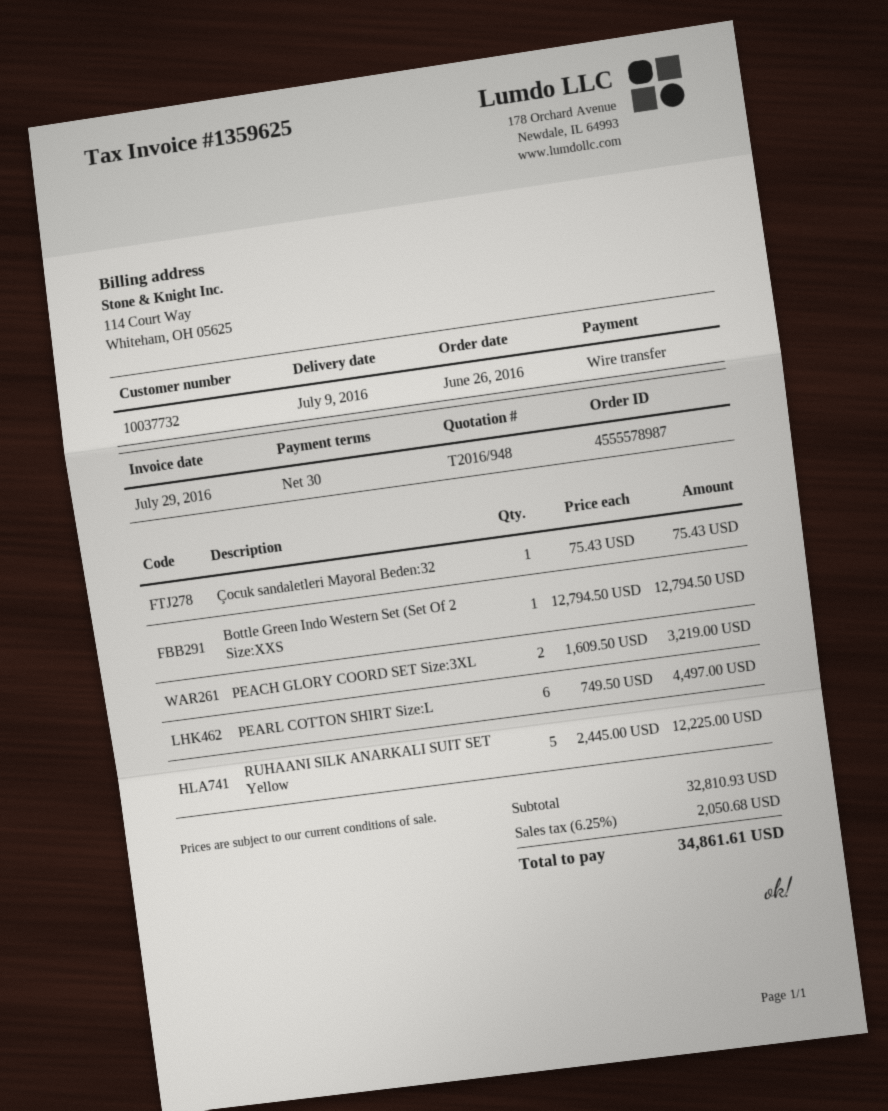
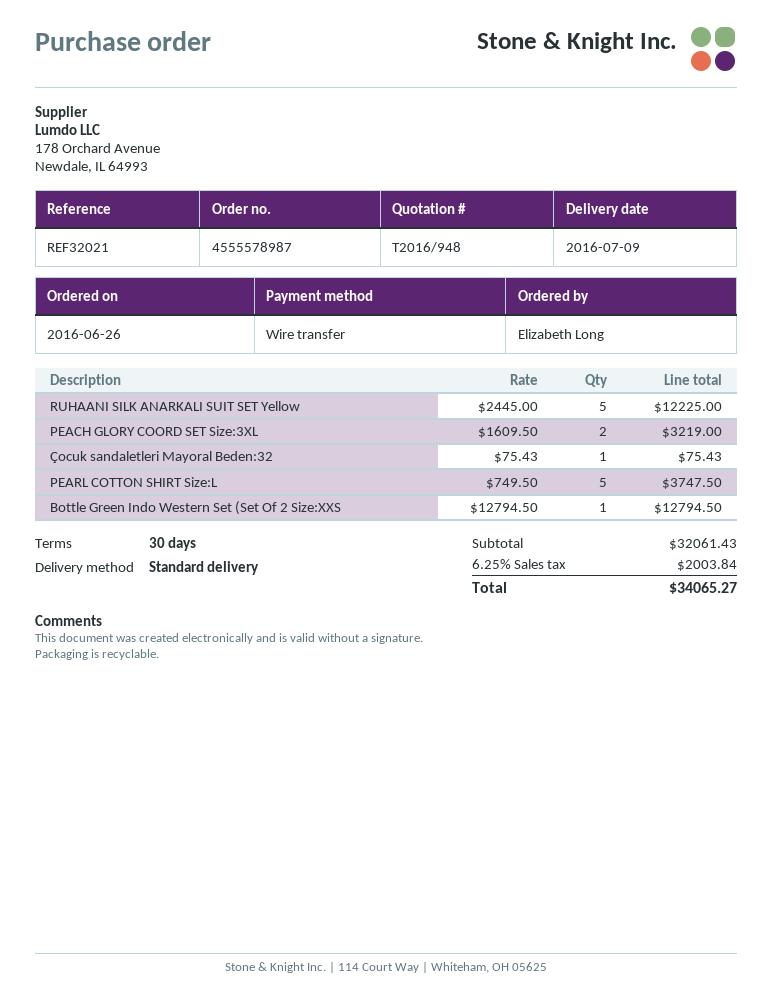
PEARL COTTON SHIRT Size:L: 6 x 749.50 = 4497.00 -> 5 x 749.50 = 3747.50
subtotal: 32810.93 -> 32061.43
tax: 6.25% = 2050.68 -> 6.25% = 2003.84
total: 34861.61 -> 34065.27

